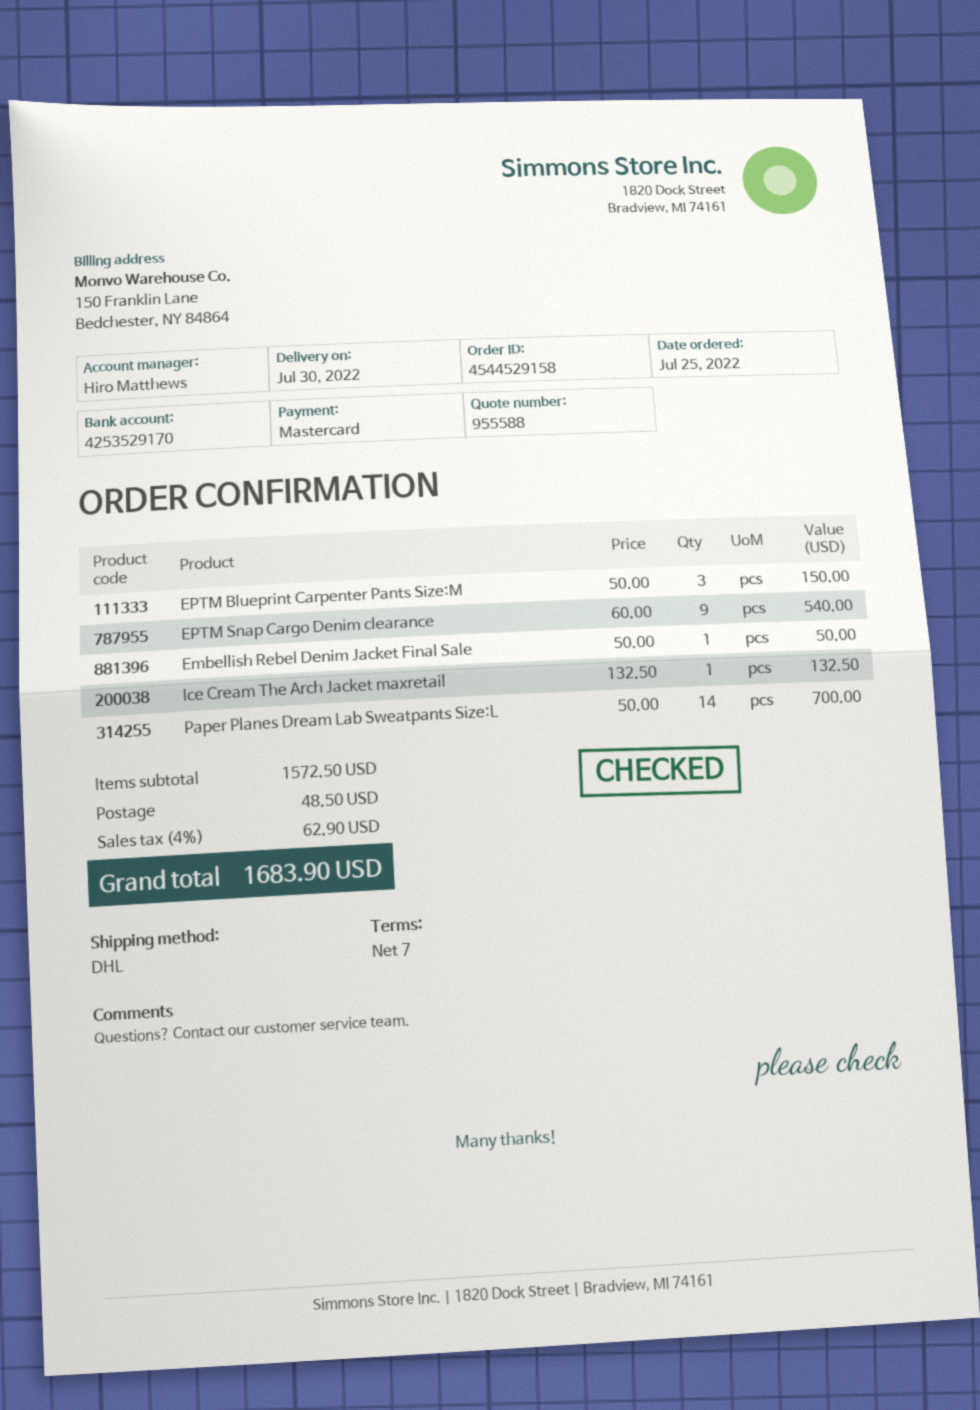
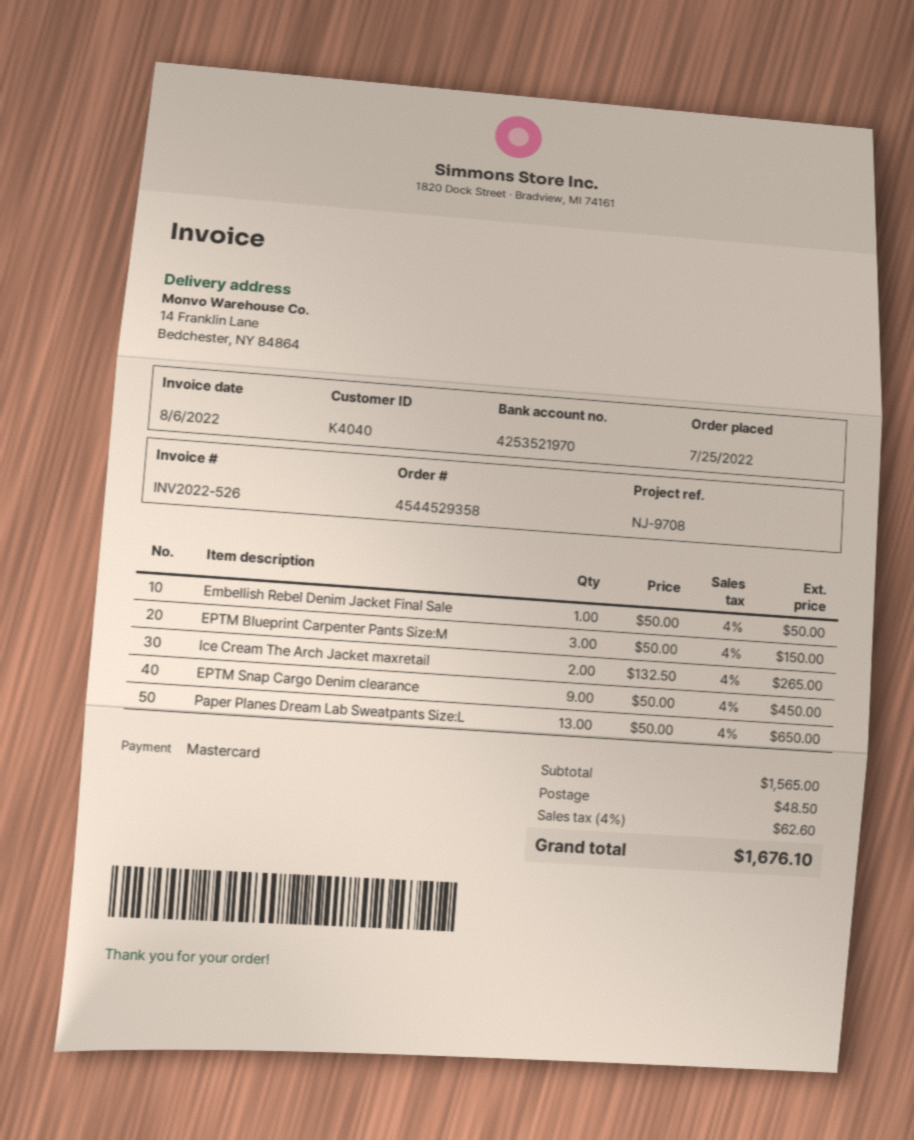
order number: 4544529158 -> 4544529358
bank account: 4253529170 -> 4253521970
EPTM Snap Cargo Denim clearance: 9 x 60.00 = 540.00 -> 9 x 50.00 = 450.00
Ice Cream The Arch Jacket maxretail: 1 x 132.50 = 132.50 -> 2 x 132.50 = 265.00
Paper Planes Dream Lab Sweatpants Size:L: 14 x 50.00 = 700.00 -> 13 x 50.00 = 650.00
subtotal: 1572.50 -> 1565.00
tax: 4% = 62.90 -> 4% = 62.60
total: 1683.90 -> 1676.10

